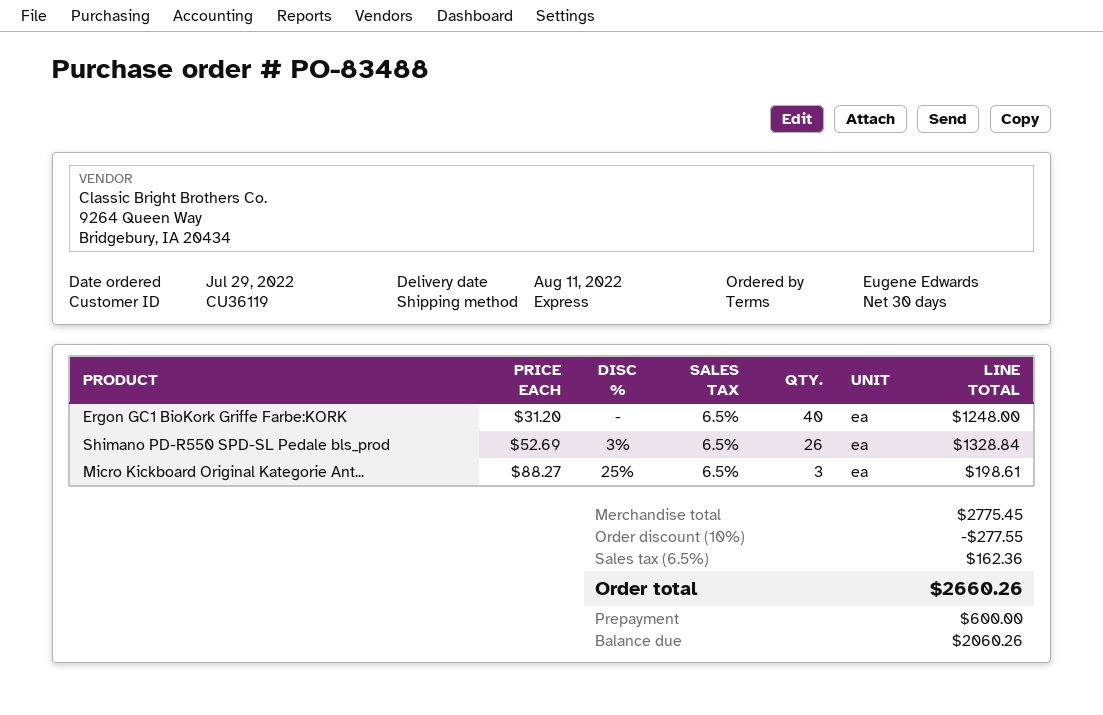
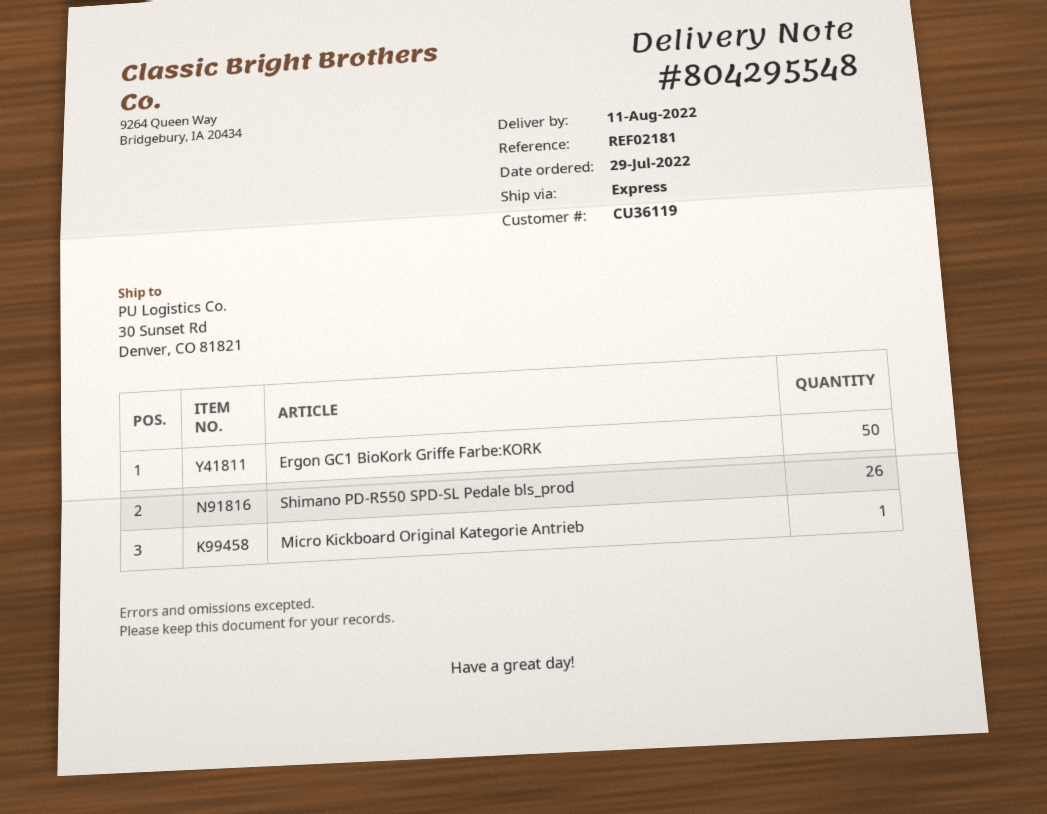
Ergon GC1 BioKork Griffe Farbe:KORK: 40 -> 50
Micro Kickboard Original Kategorie Ant...: 3 -> 1

